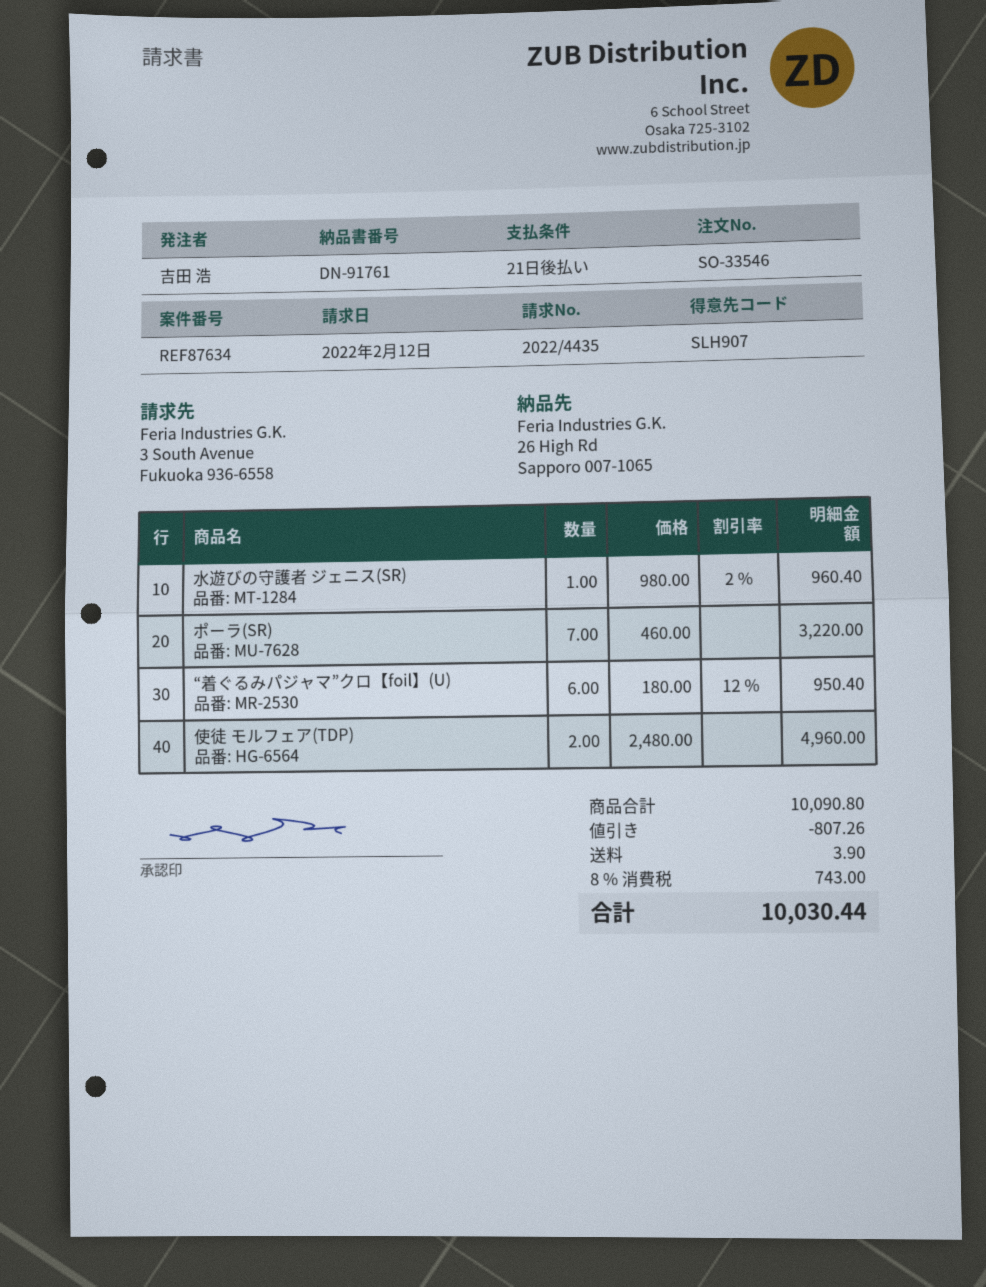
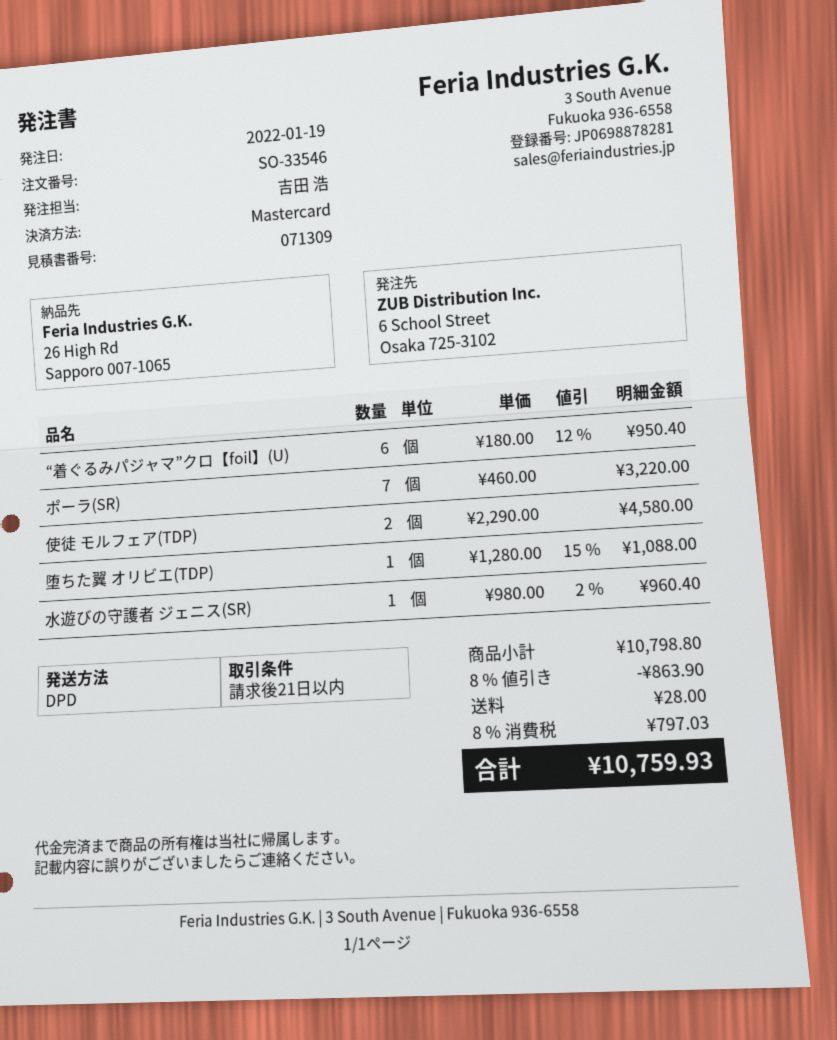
使徒 モルフェア(TDP): 2 x 2480.00 = 4960.00 -> 2 x 2290.00 = 4580.00
堕ちた翼 オリビエ(TDP): none -> 1 x 1280.00 - 15% = 1088.00
subtotal: 10090.80 -> 10798.80
discount: 807.26 -> 863.90
shipping: 3.90 -> 28.00
tax: 8% = 743.00 -> 8% = 797.03
total: 10030.44 -> 10759.93

